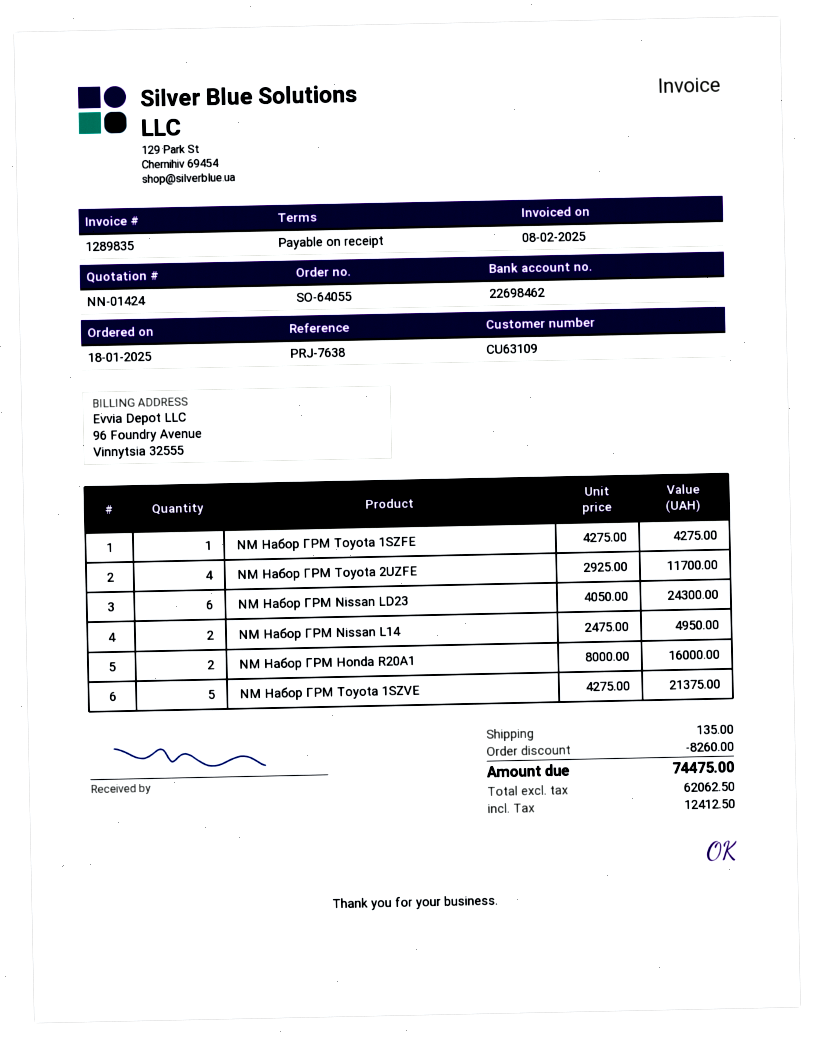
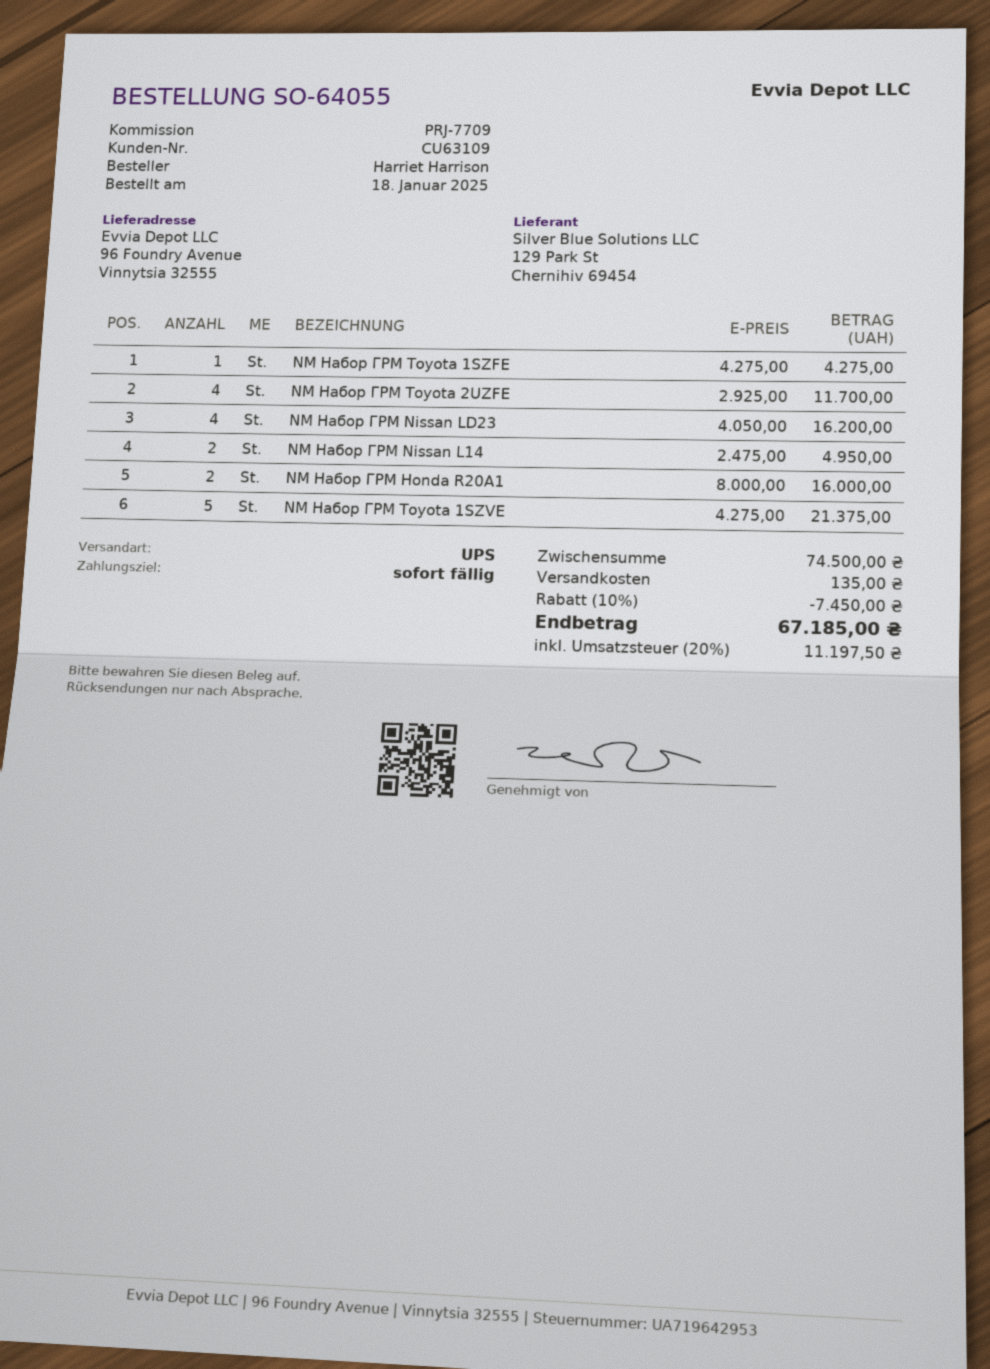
reference: PRJ-7638 -> PRJ-7709
NM Набор ГРМ Nissan LD23: 6 x 4050.00 = 24300.00 -> 4 x 4050.00 = 16200.00
discount: 8260.00 -> 7450.00
tax: 12412.50 -> 11197.50
total: 74475.00 -> 67185.00

